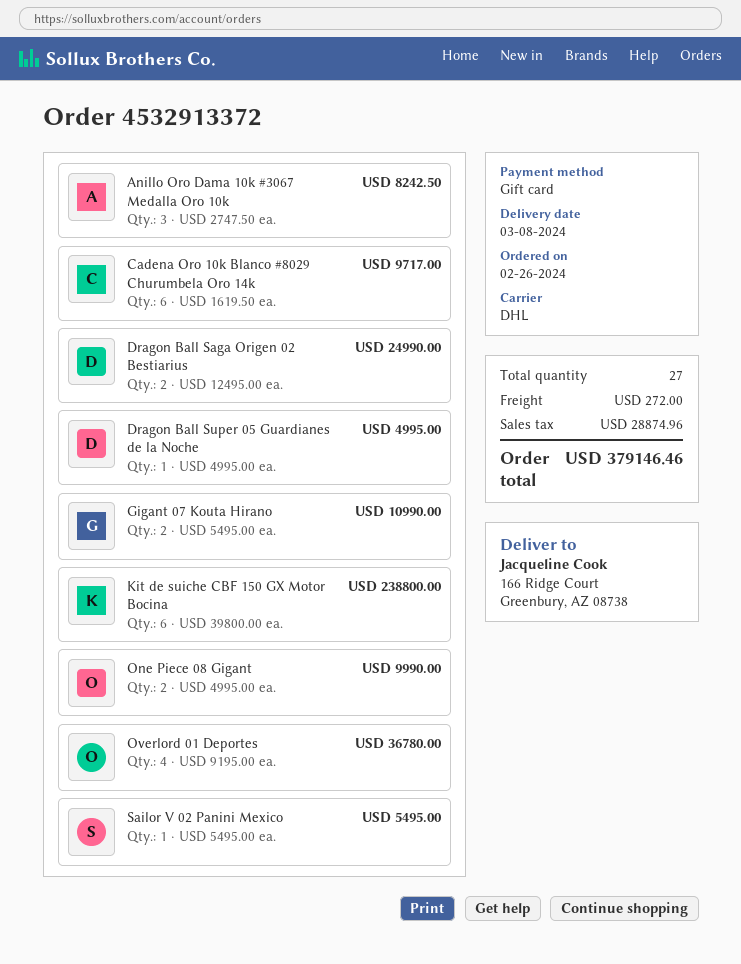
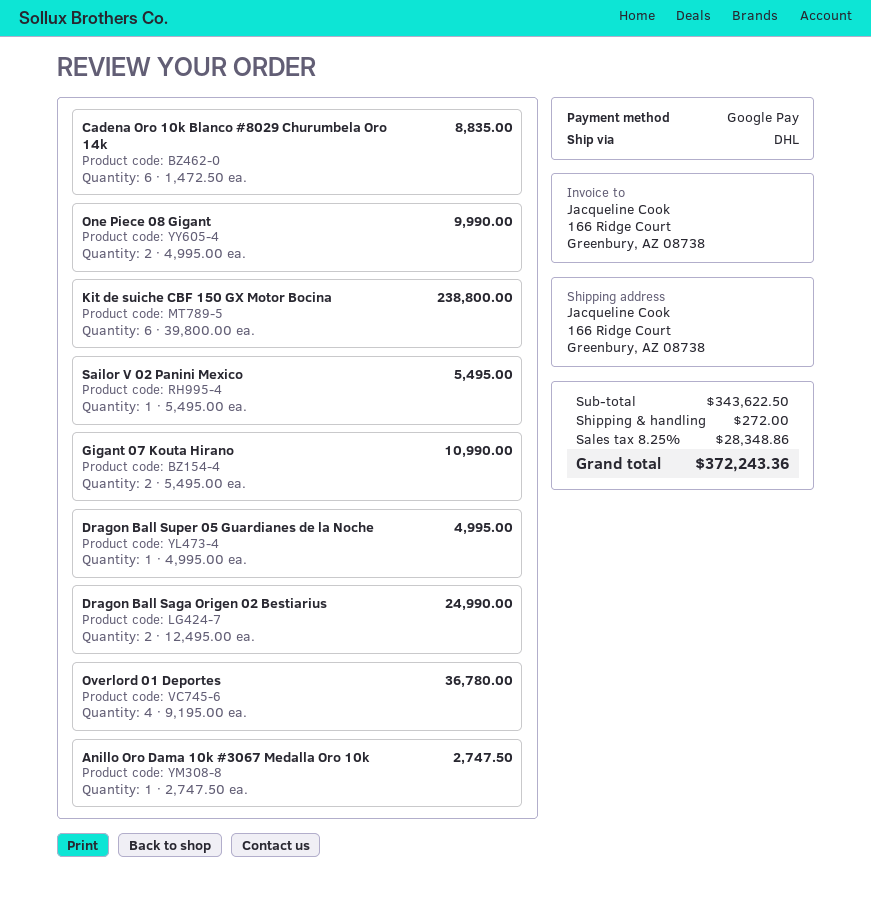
payment method: gift card -> Google Pay
Anillo Oro Dama 10k #3067 Medalla Oro 10k: 3 x 2747.50 = 8242.50 -> 1 x 2747.50 = 2747.50
Cadena Oro 10k Blanco #8029 Churumbela Oro 14k: 6 x 1619.50 = 9717.00 -> 6 x 1472.50 = 8835.00
tax: 28874.96 -> 28348.86
total: 379146.46 -> 372243.36

